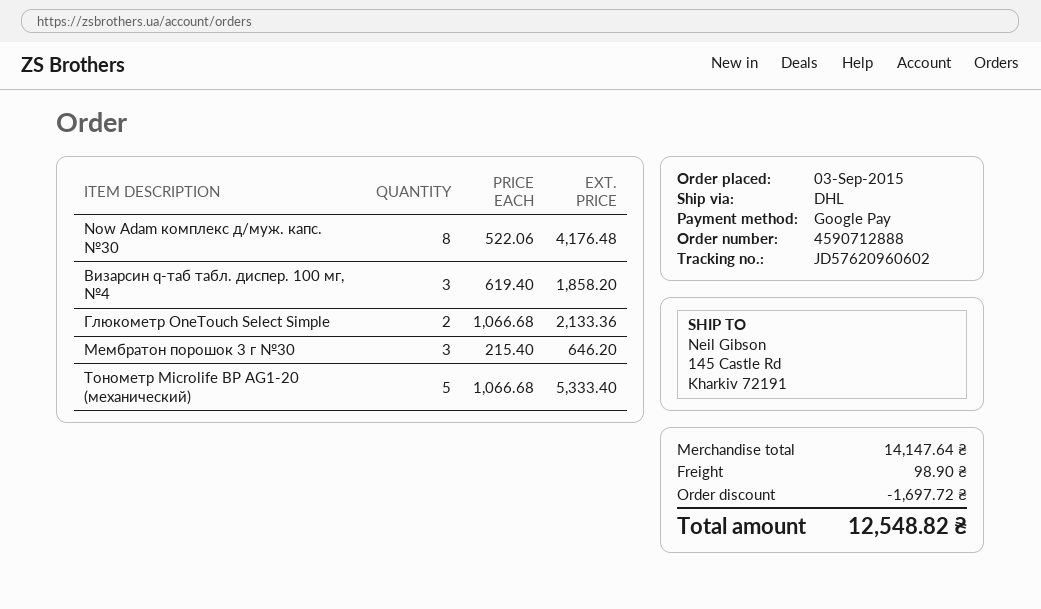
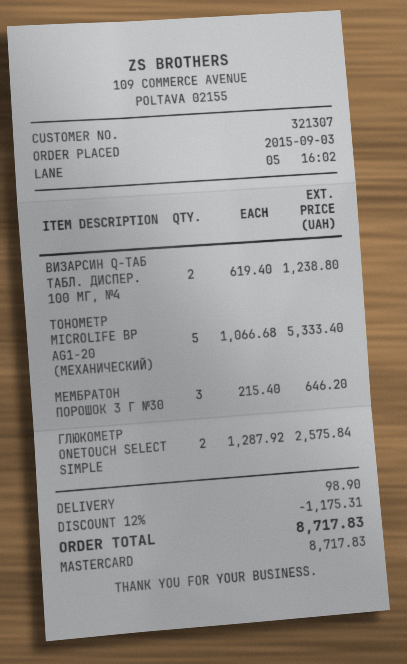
payment method: Google Pay -> Mastercard
Now Adam комплекс д/муж. капс. №30: 8 x 522.06 = 4176.48 -> none
Визарсин q-таб табл. диспер. 100 мг, №4: 3 x 619.40 = 1858.20 -> 2 x 619.40 = 1238.80
Глюкометр OneTouch Select Simple: 2 x 1066.68 = 2133.36 -> 2 x 1287.92 = 2575.84
discount: 1697.72 -> 1175.31
total: 12548.82 -> 8717.83

